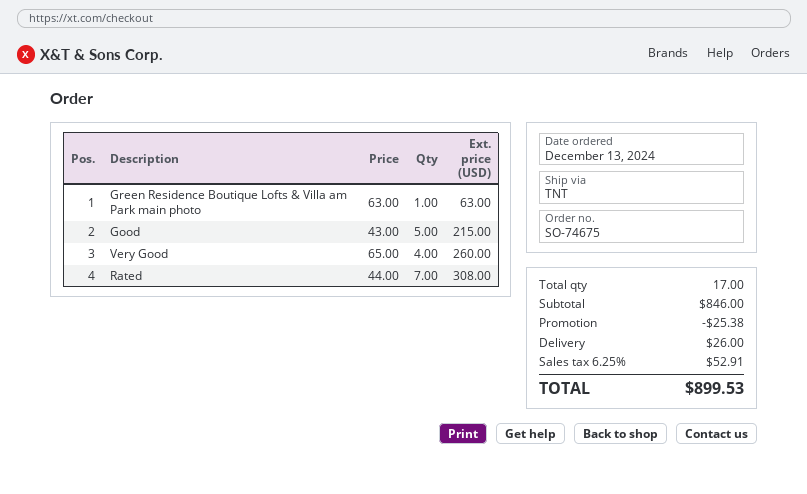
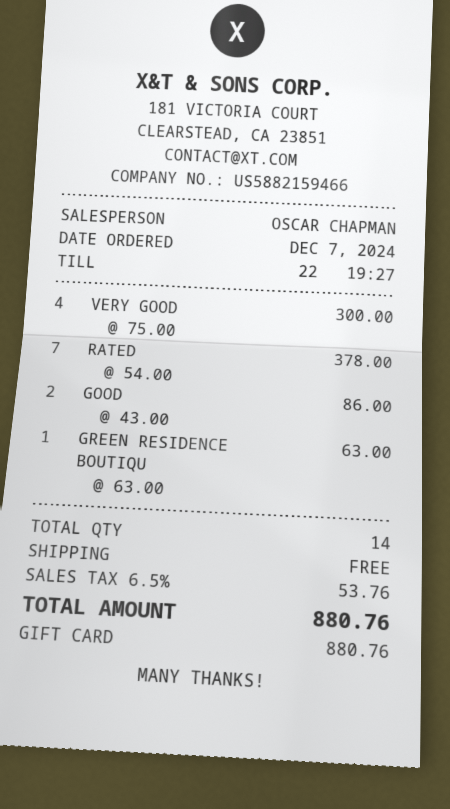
order date: 2024-12-13 -> 2024-12-07
Good: 5 x 43.00 = 215.00 -> 2 x 43.00 = 86.00
Very Good: 4 x 65.00 = 260.00 -> 4 x 75.00 = 300.00
Rated: 7 x 44.00 = 308.00 -> 7 x 54.00 = 378.00
total quantity: 17 -> 14
discount: 25.38 -> none
shipping: 26.00 -> 0.00
tax: 6.25% = 52.91 -> 6.5% = 53.76
total: 899.53 -> 880.76

